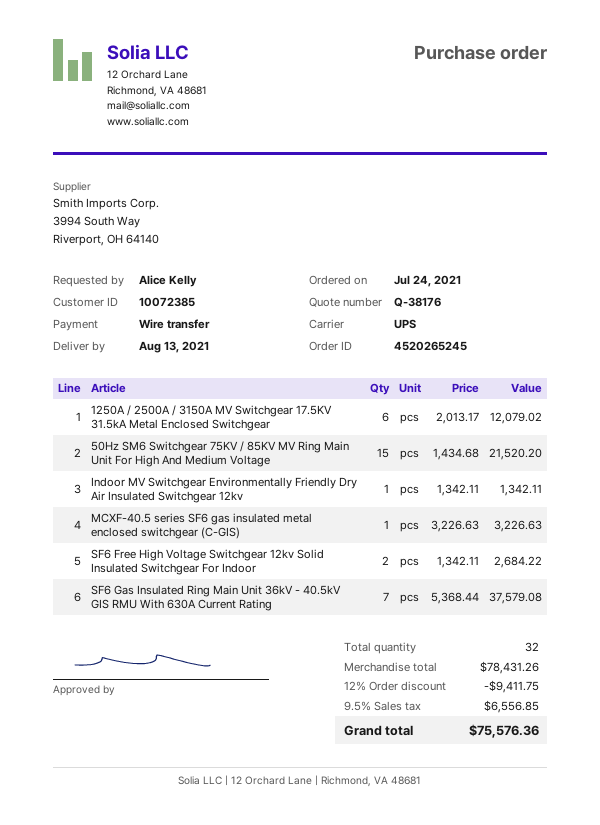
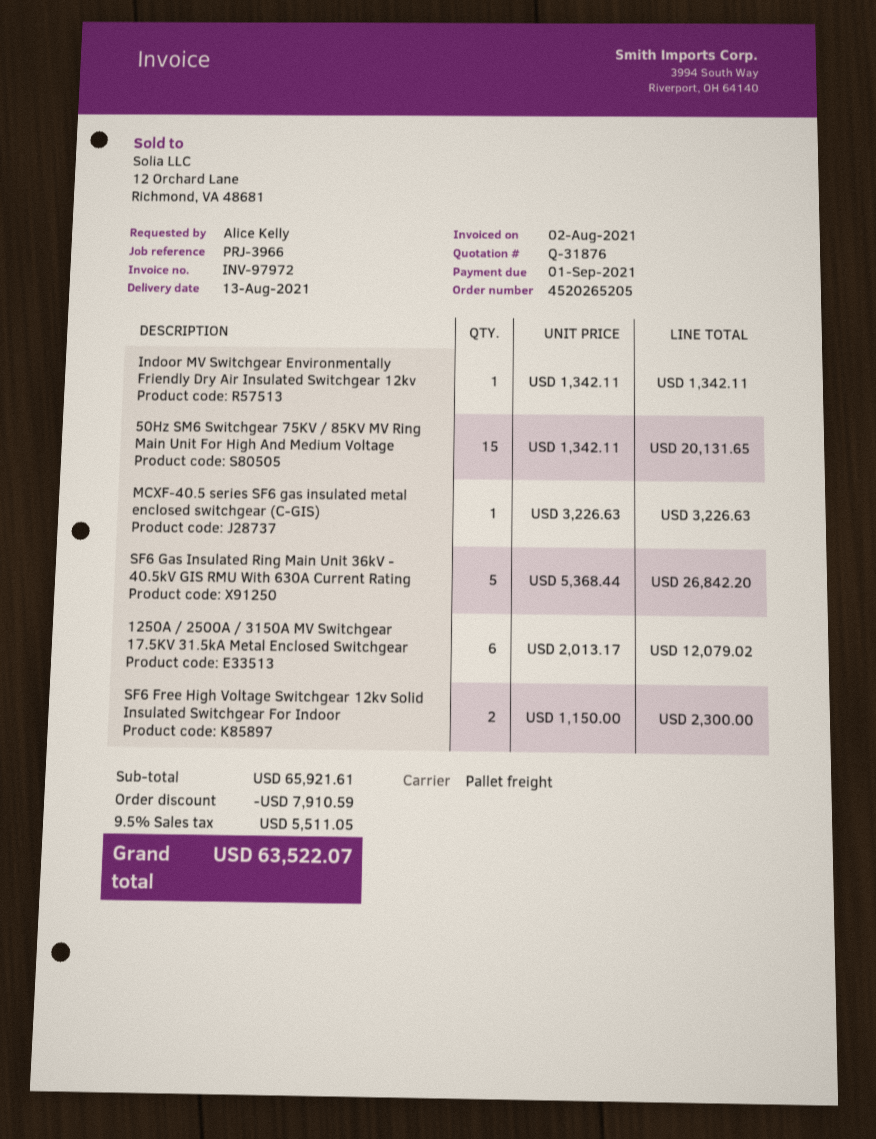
quote number: Q-38176 -> Q-31876
order number: 4520265245 -> 4520265205
shipping method: UPS -> pallet freight
50Hz SM6 Switchgear 75KV / 85KV MV Ring Main Unit For High And Medium Voltage: 15 x 1434.68 = 21520.20 -> 15 x 1342.11 = 20131.65
SF6 Free High Voltage Switchgear 12kv Solid Insulated Switchgear For Indoor: 2 x 1342.11 = 2684.22 -> 2 x 1150.00 = 2300.00
SF6 Gas Insulated Ring Main Unit 36kV - 40.5kV GIS RMU With 630A Current Rating: 7 x 5368.44 = 37579.08 -> 5 x 5368.44 = 26842.20
subtotal: 78431.26 -> 65921.61
discount: 9411.75 -> 7910.59
tax: 9.5% = 6556.85 -> 9.5% = 5511.05
total: 75576.36 -> 63522.07

